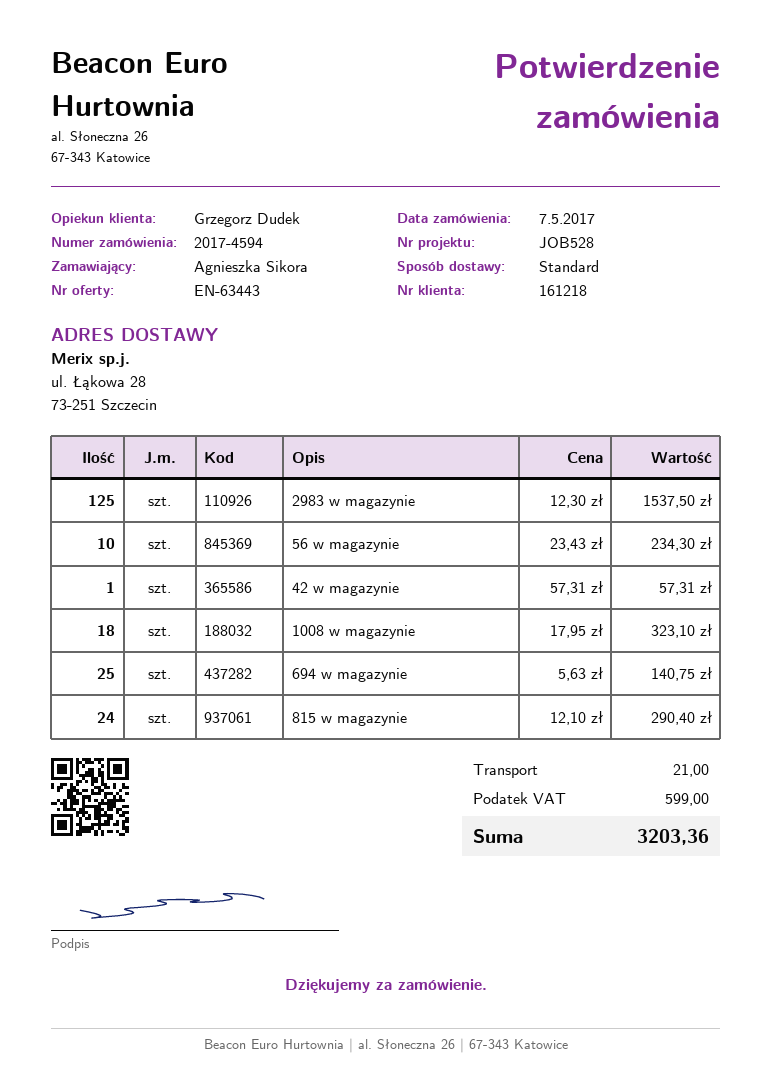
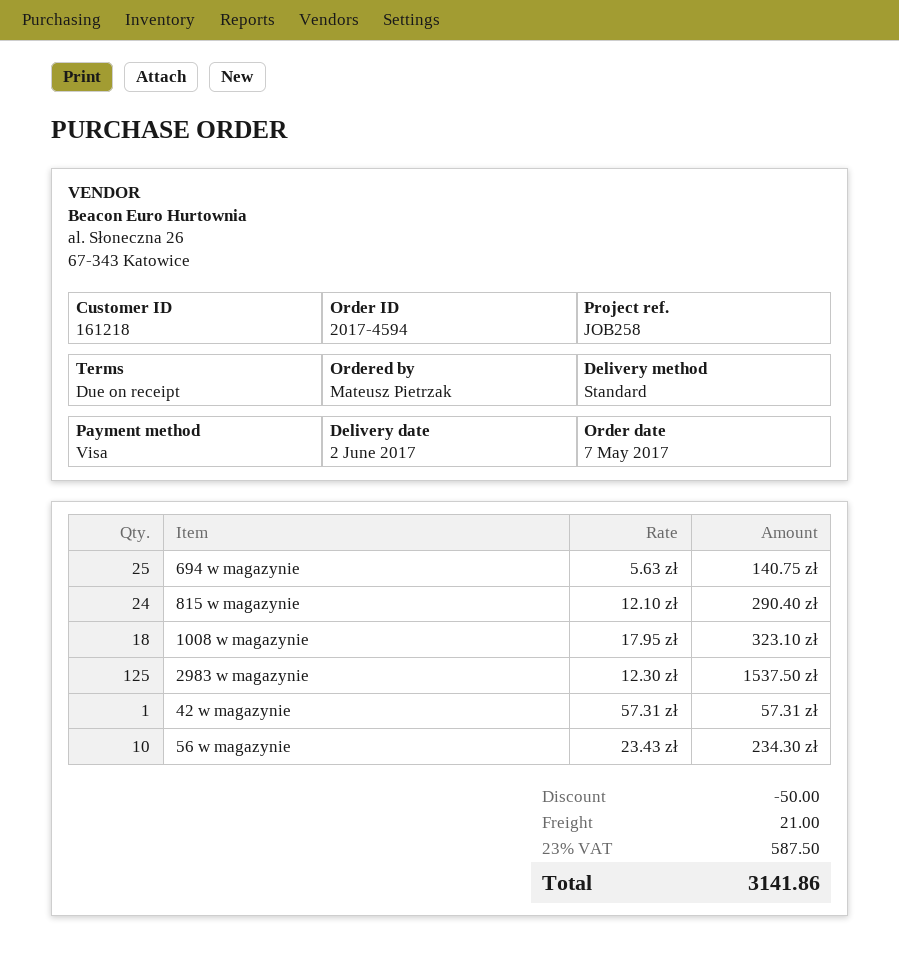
reference: JOB528 -> JOB258
ordered by: Agnieszka Sikora -> Mateusz Pietrzak
discount: none -> 50.00
tax: 599.00 -> 587.50
total: 3203.36 -> 3141.86

